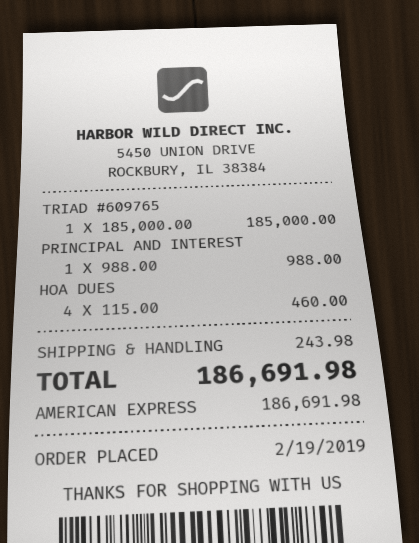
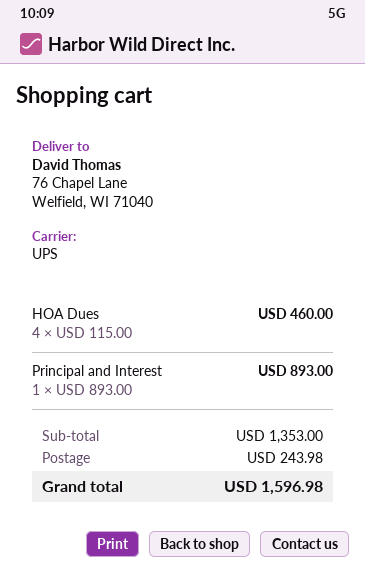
TRIAD #609765: 1 x 185000.00 = 185000.00 -> none
PRINCIPAL AND INTEREST: 1 x 988.00 = 988.00 -> 1 x 893.00 = 893.00
total: 186691.98 -> 1596.98

